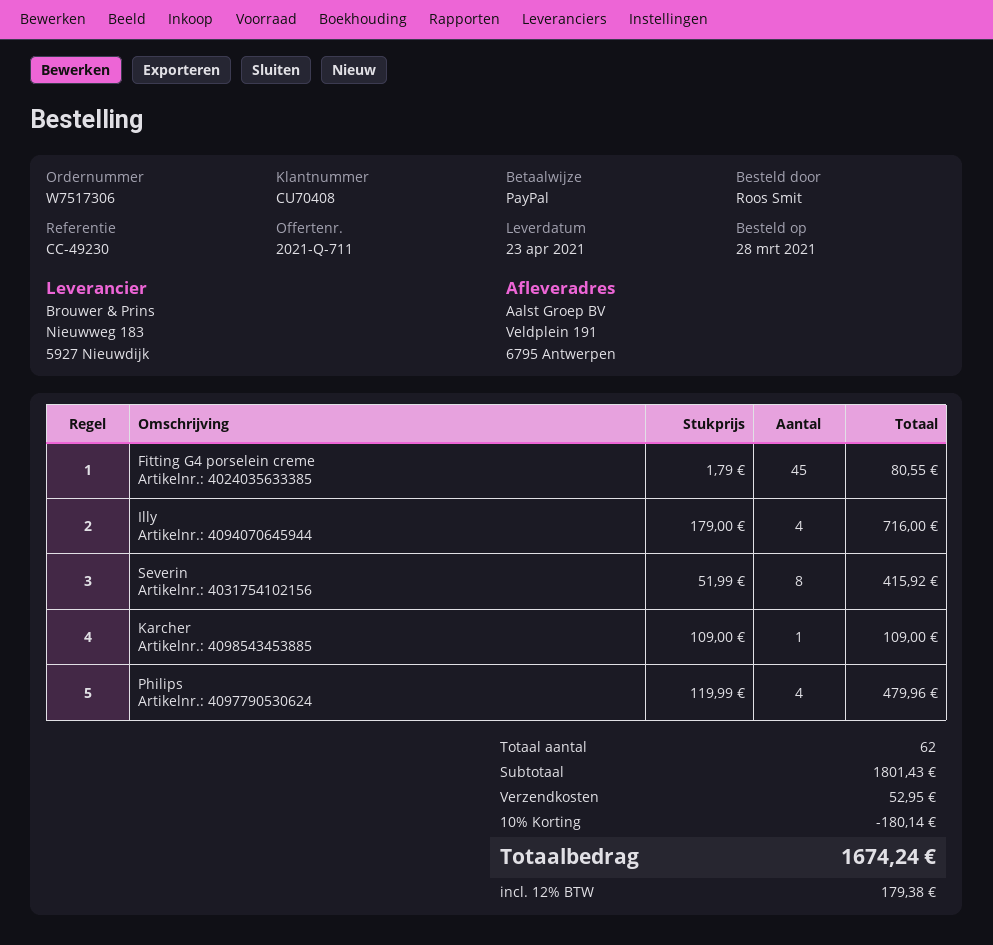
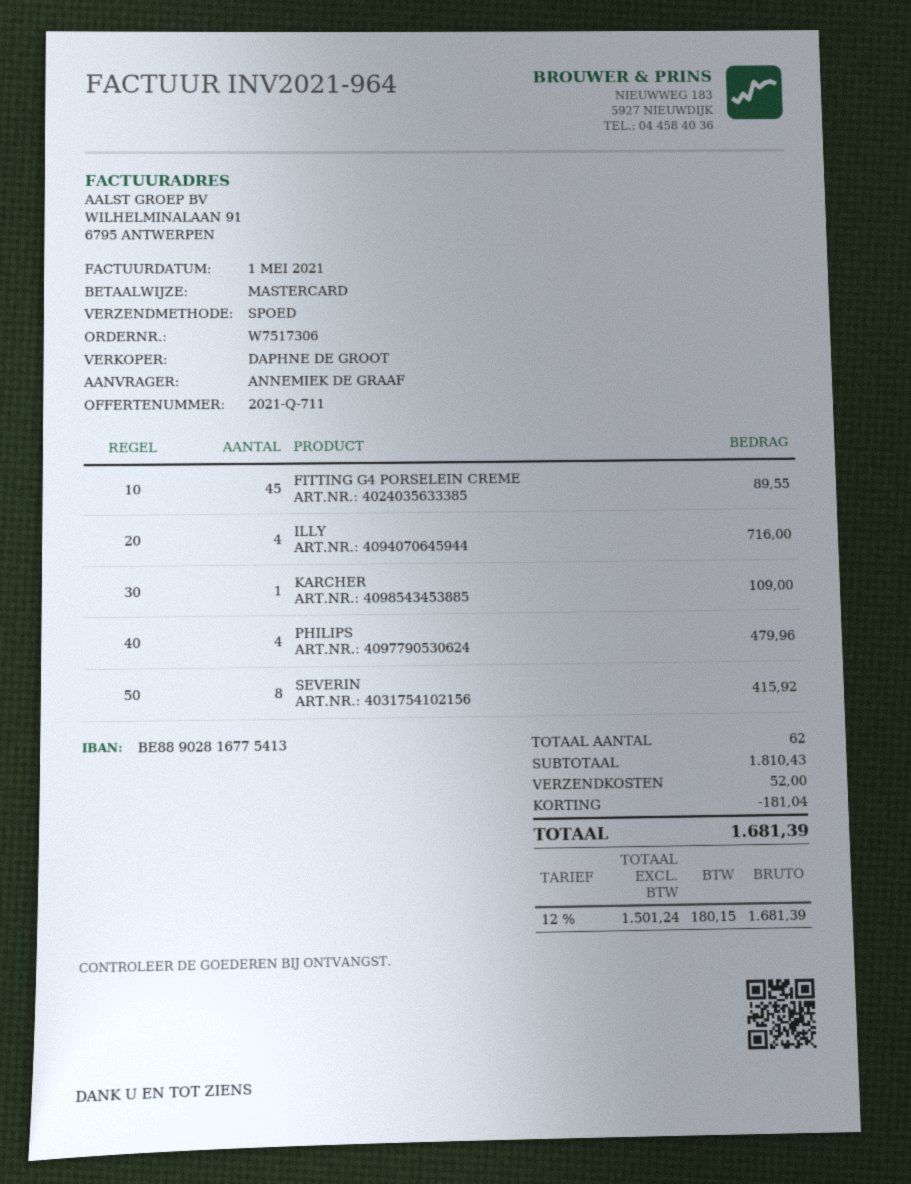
ordered by: Roos Smit -> ANNEMIEK DE GRAAF
payment method: PayPal -> Mastercard
Fitting G4 porselein creme: 45 for 80.55 -> 45 for 89.55
subtotal: 1801.43 -> 1810.43
discount: 180.14 -> 181.04
shipping: 52.95 -> 52.00
tax: 12% = 179.38 -> 12% = 180.15
total: 1674.24 -> 1681.39

